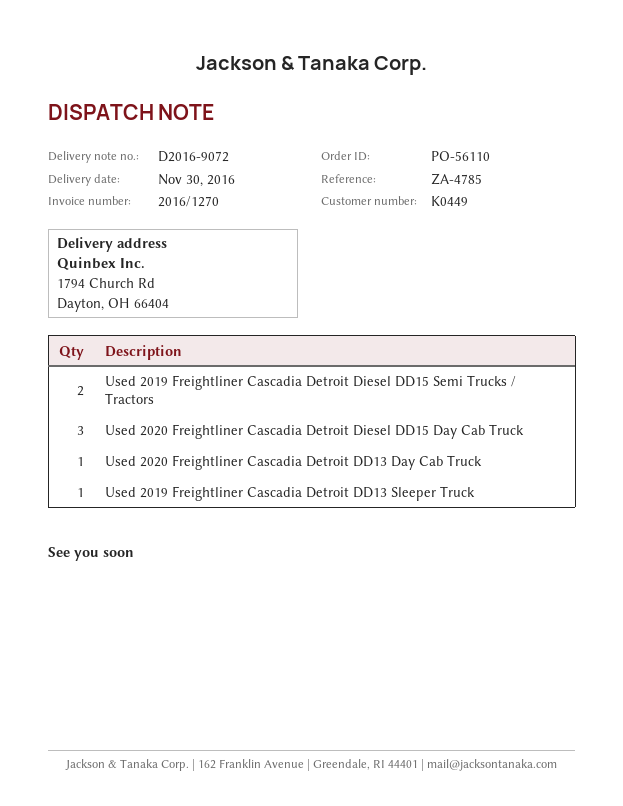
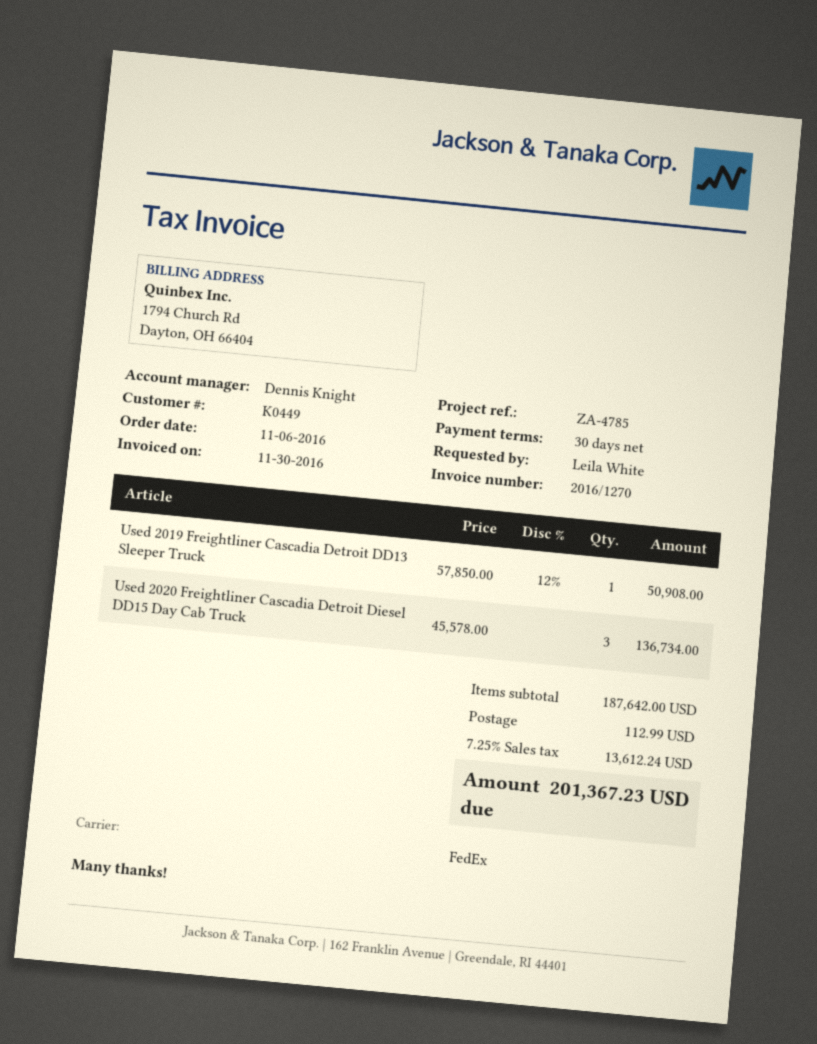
Used 2019 Freightliner Cascadia Detroit Diesel DD15 Semi Trucks / Tractors: 2 -> none
Used 2020 Freightliner Cascadia Detroit DD13 Day Cab Truck: 1 -> none

